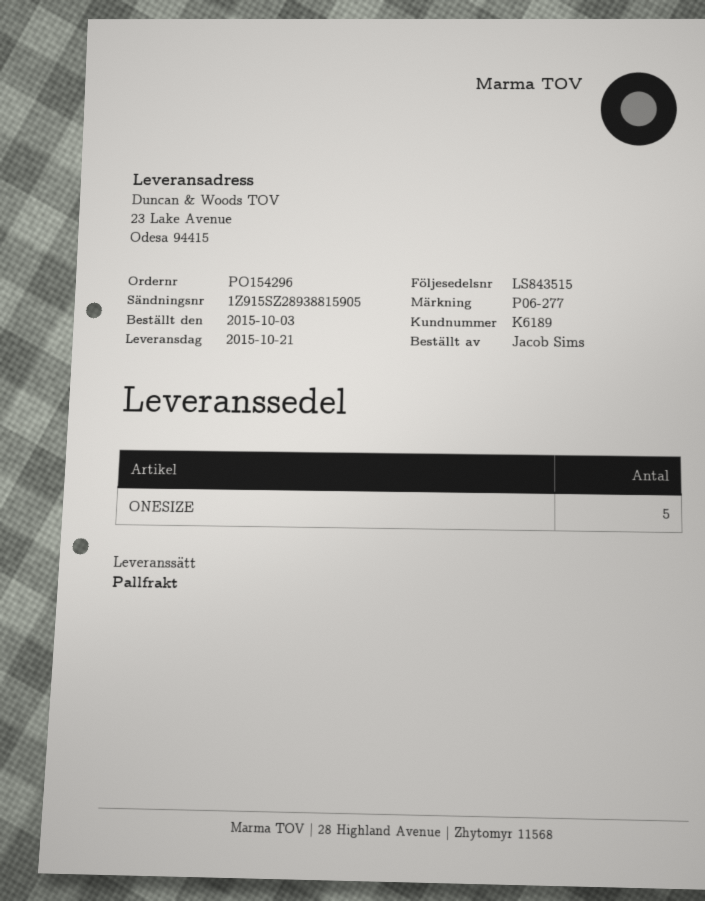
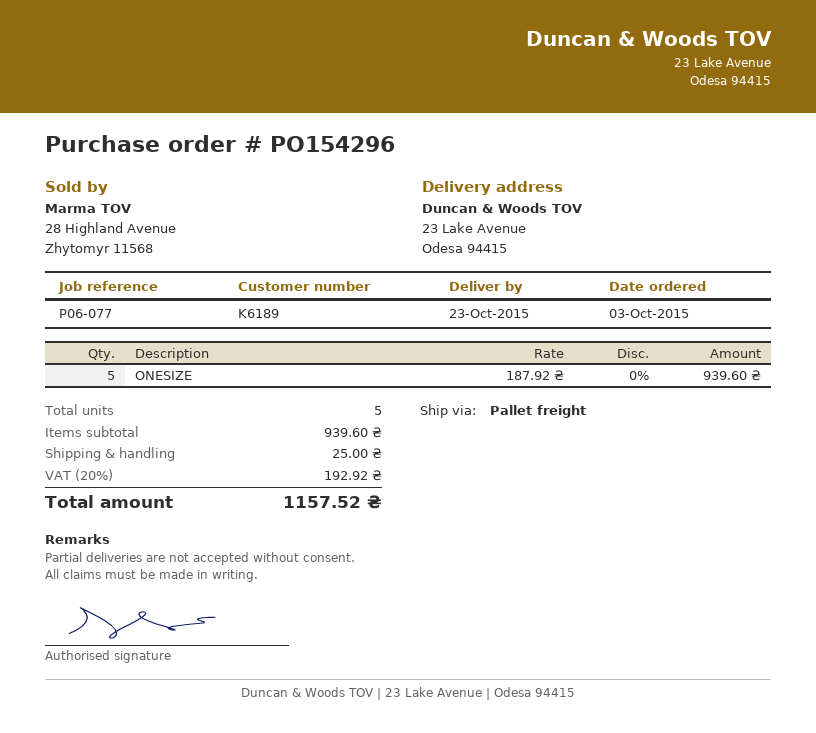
delivery date: 2015-10-21 -> 2015-10-23
reference: P06-277 -> P06-077

